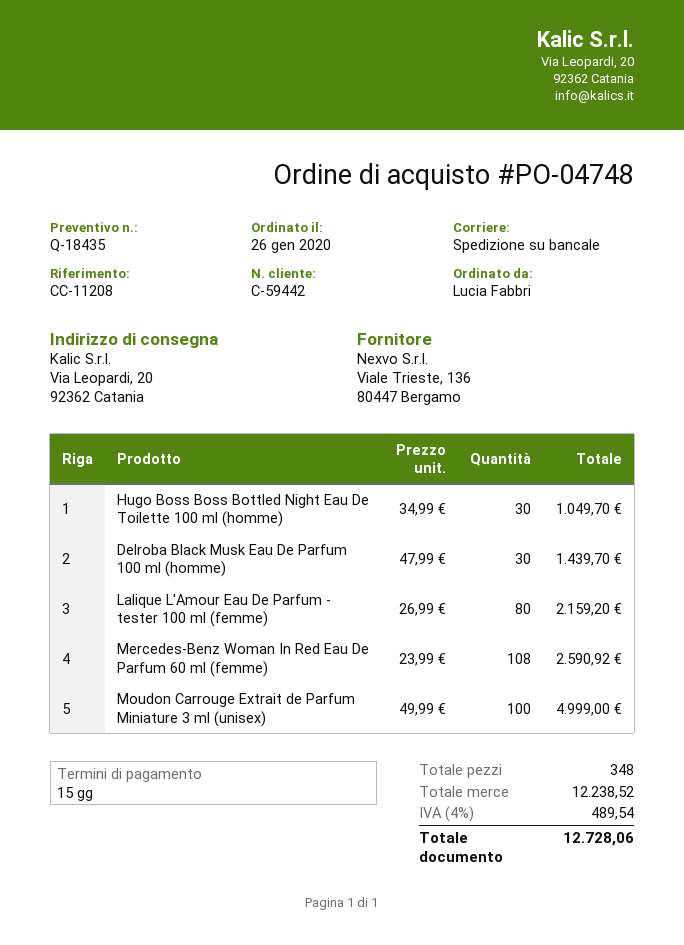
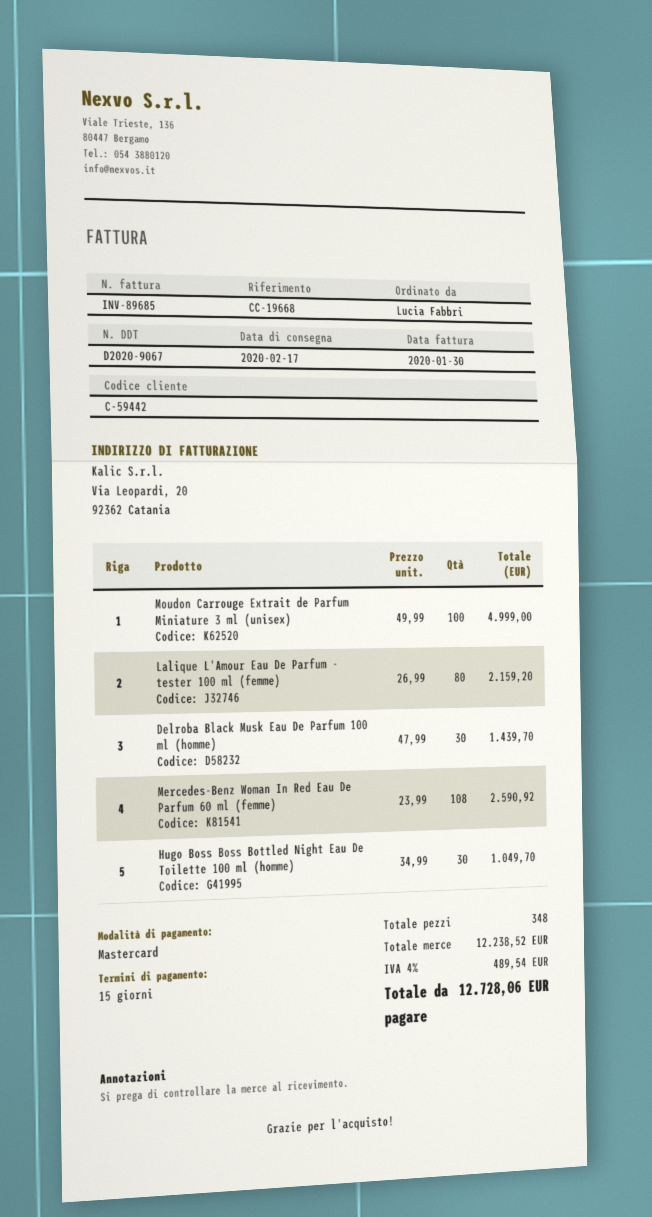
reference: CC-11208 -> CC-19668

